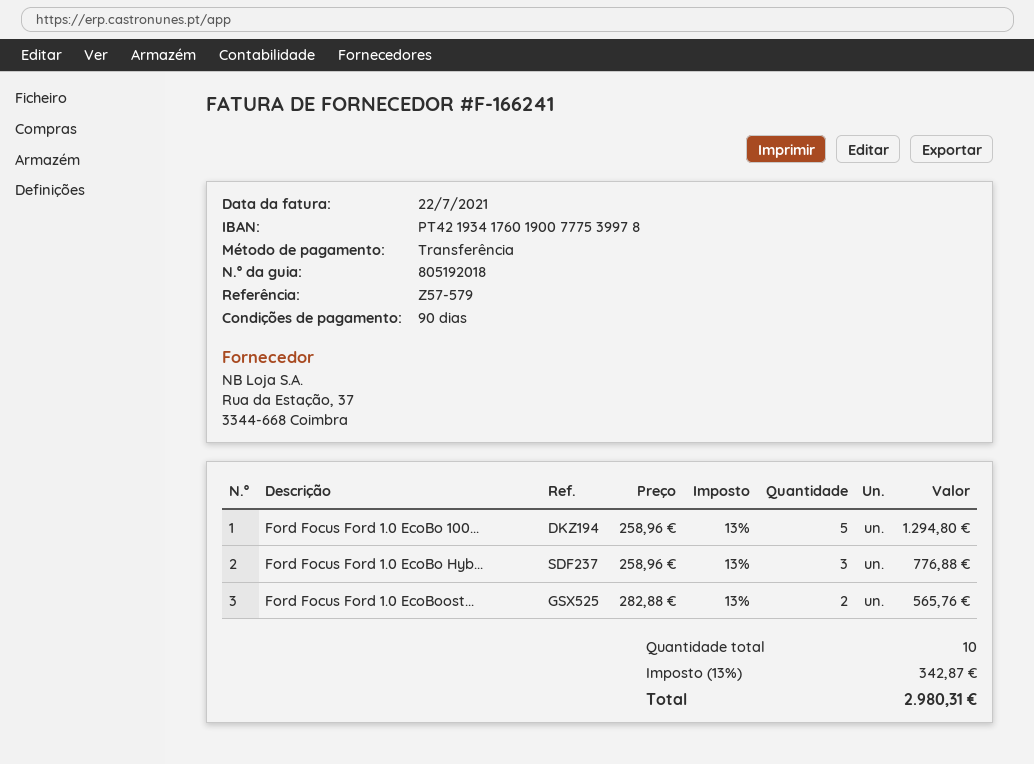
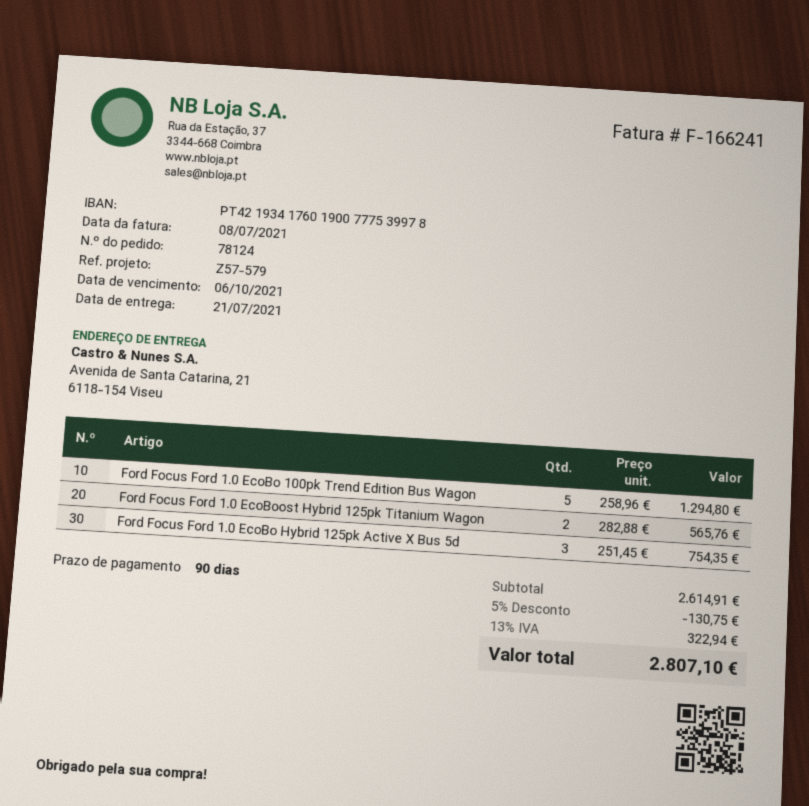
invoice date: 2021-07-22 -> 2021-07-08
Ford Focus Ford 1.0 EcoBo Hyb...: 3 x 258.96 = 776.88 -> 3 x 251.45 = 754.35
discount: none -> 5% = 130.75
tax: 13% = 342.87 -> 13% = 322.94
total: 2980.31 -> 2807.10

